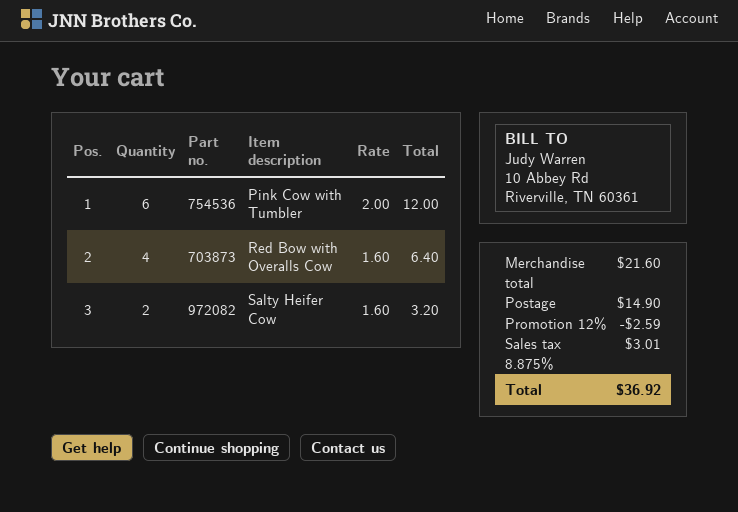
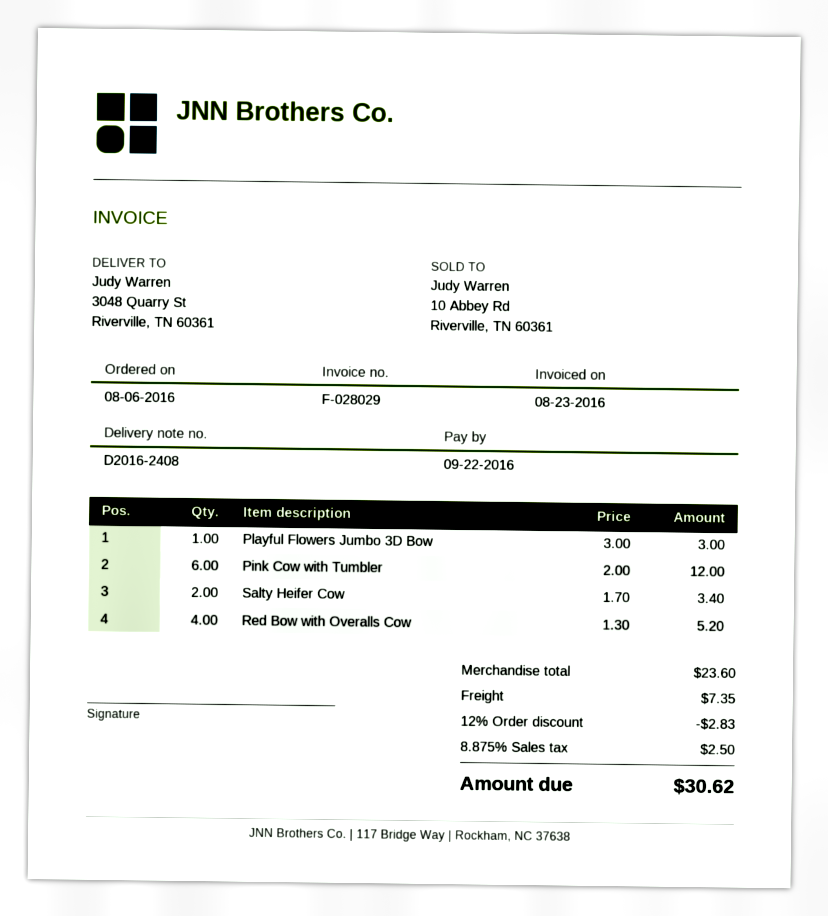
Red Bow with Overalls Cow: 4 x 1.60 = 6.40 -> 4 x 1.30 = 5.20
Salty Heifer Cow: 2 x 1.60 = 3.20 -> 2 x 1.70 = 3.40
Playful Flowers Jumbo 3D Bow: none -> 1 x 3.00 = 3.00
subtotal: 21.60 -> 23.60
discount: 12% = 2.59 -> 12% = 2.83
shipping: 14.90 -> 7.35
tax: 8.875% = 3.01 -> 8.875% = 2.50
total: 36.92 -> 30.62

